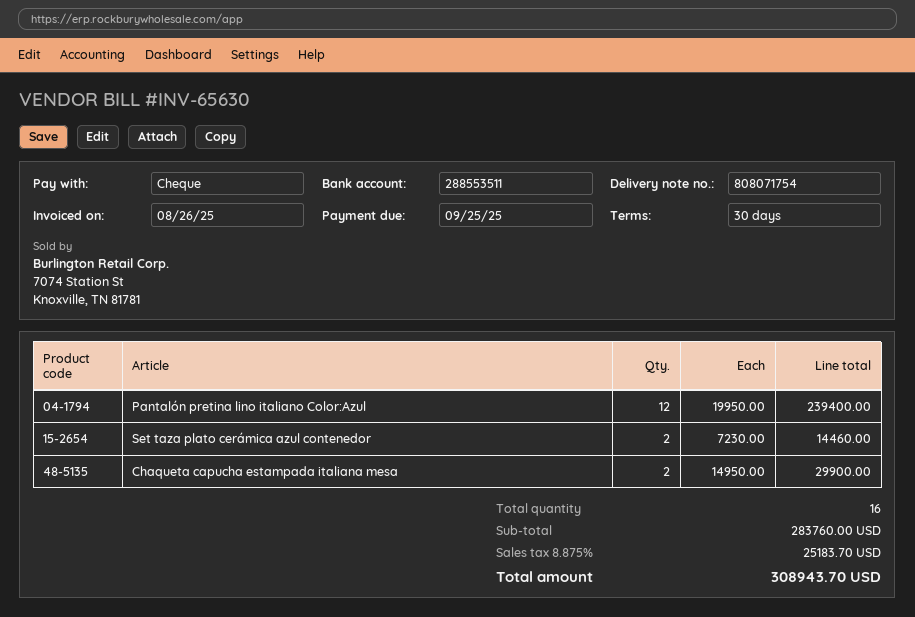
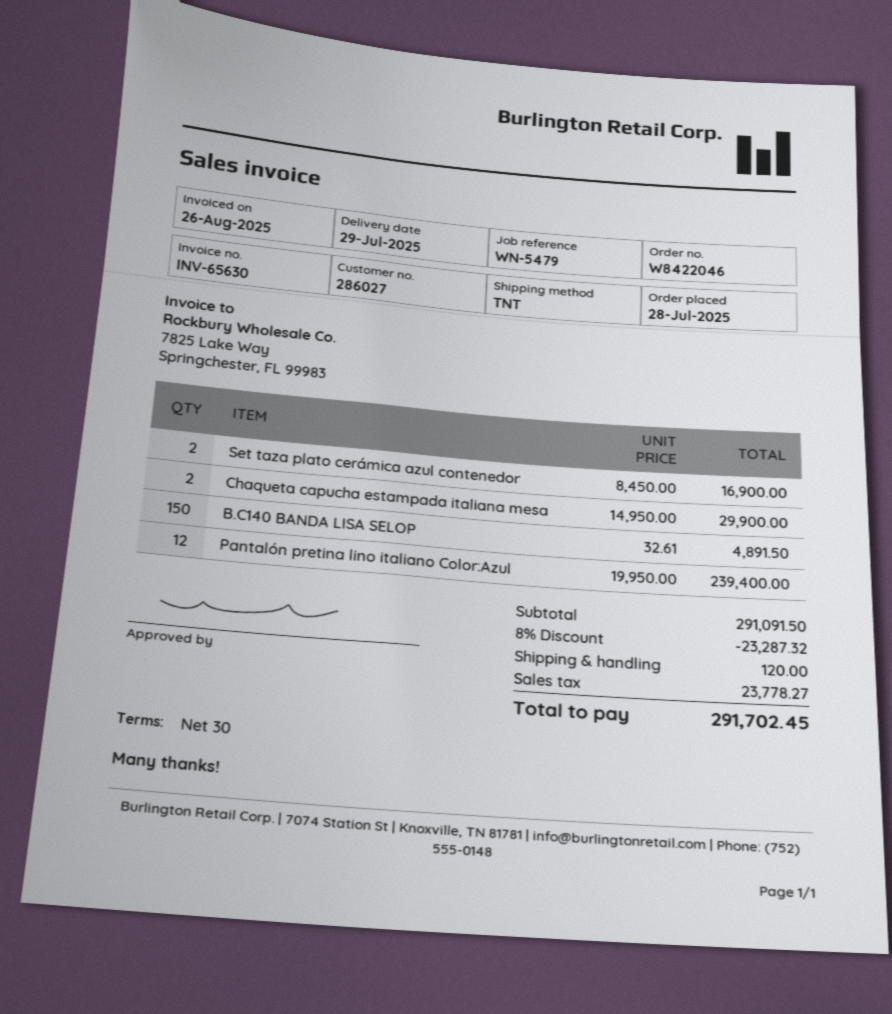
Set taza plato cerámica azul contenedor: 2 x 7230.00 = 14460.00 -> 2 x 8450.00 = 16900.00
B.C140 BANDA LISA SELOP: none -> 150 x 32.61 = 4891.50
subtotal: 283760.00 -> 291091.50
discount: none -> 8% = 23287.32
shipping: none -> 120.00
tax: 25183.70 -> 23778.27
total: 308943.70 -> 291702.45

